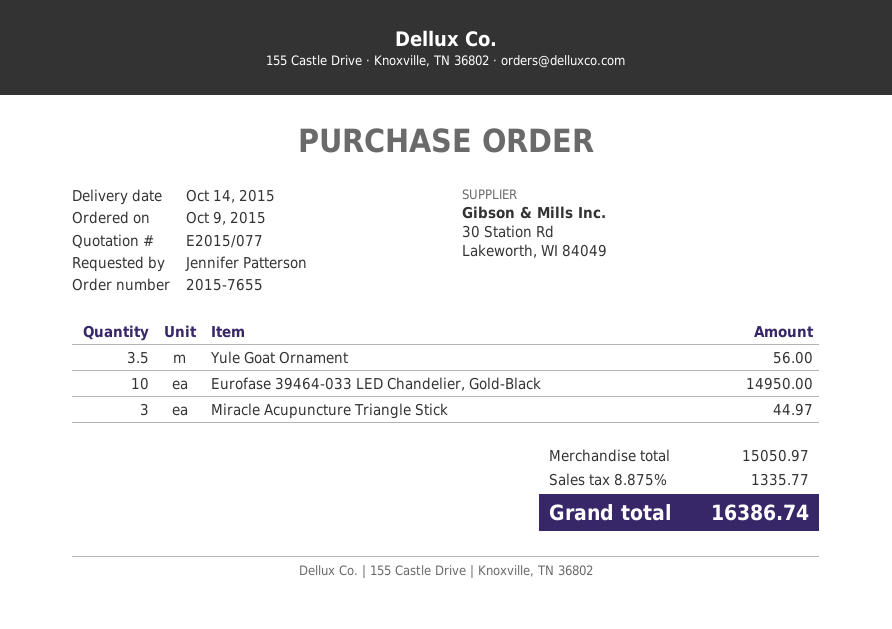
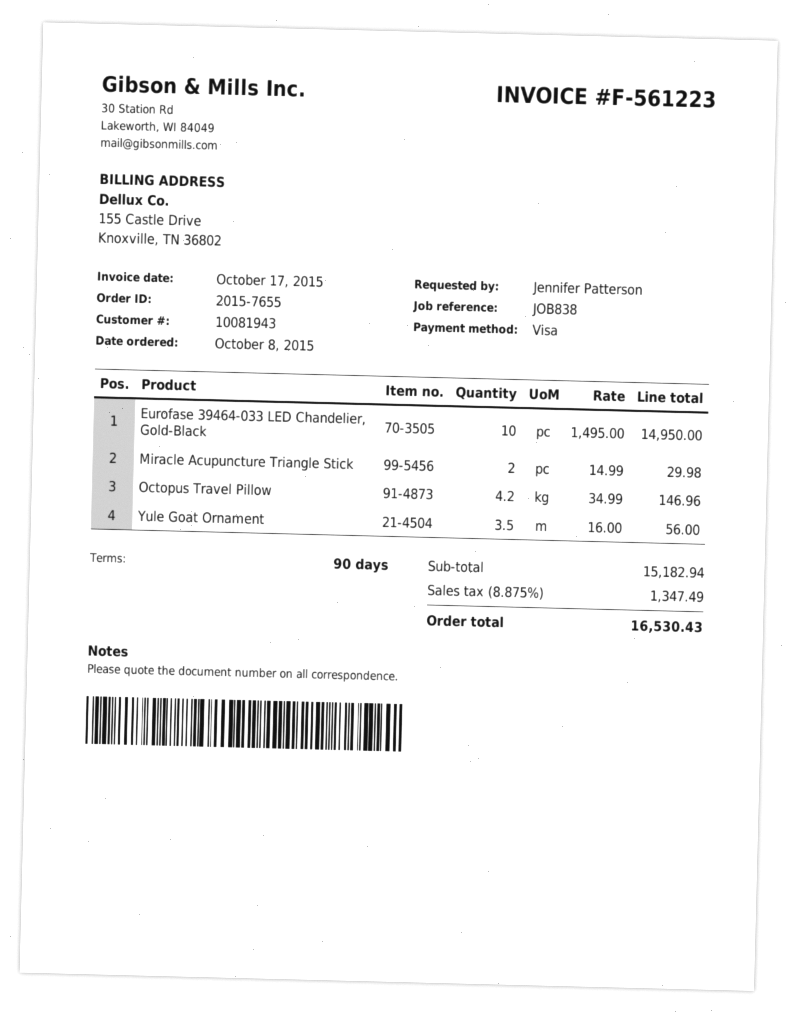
order date: 2015-10-09 -> 2015-10-08
Miracle Acupuncture Triangle Stick: 3 for 44.97 -> 2 for 29.98
Octopus Travel Pillow: none -> 4.2 for 146.96
subtotal: 15050.97 -> 15182.94
tax: 8.875% = 1335.77 -> 8.875% = 1347.49
total: 16386.74 -> 16530.43

